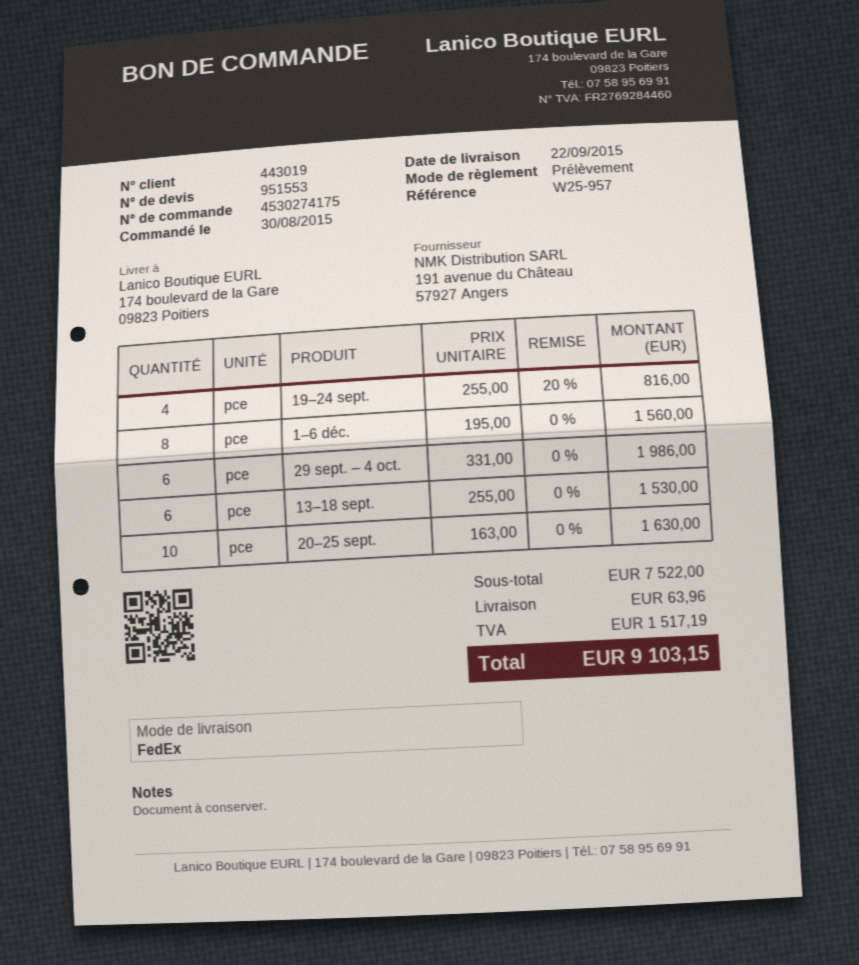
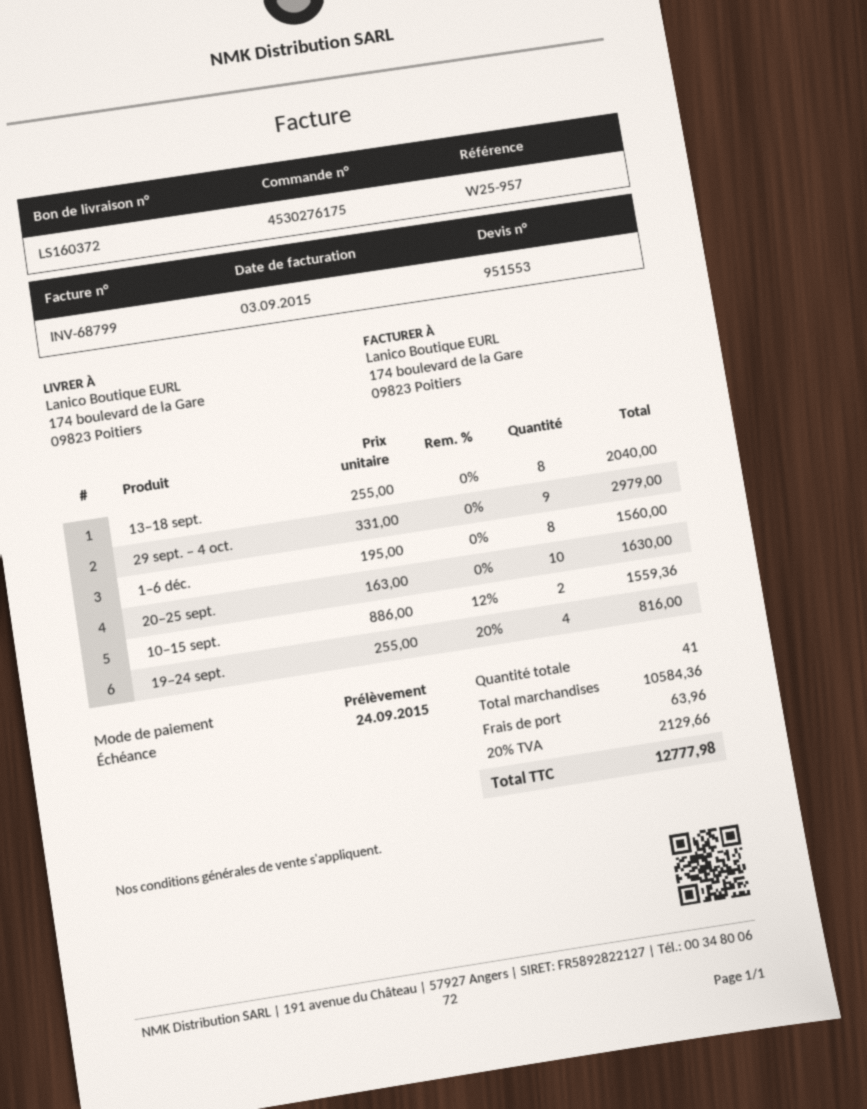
order number: 4530274175 -> 4530276175
29 sept. – 4 oct.: 6 x 331.00 = 1986.00 -> 9 x 331.00 = 2979.00
13–18 sept.: 6 x 255.00 = 1530.00 -> 8 x 255.00 = 2040.00
10–15 sept.: none -> 2 x 886.00 - 12% = 1559.36
subtotal: 7522.00 -> 10584.36
tax: 1517.19 -> 2129.66
total: 9103.15 -> 12777.98

